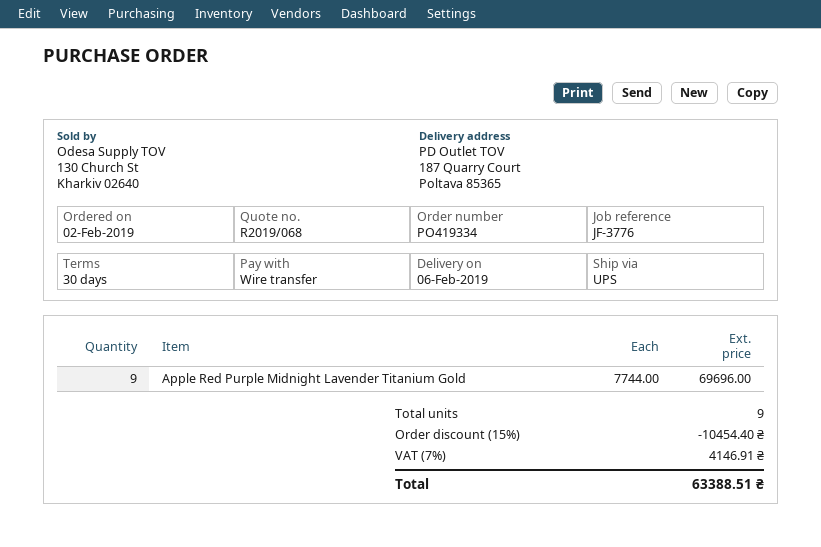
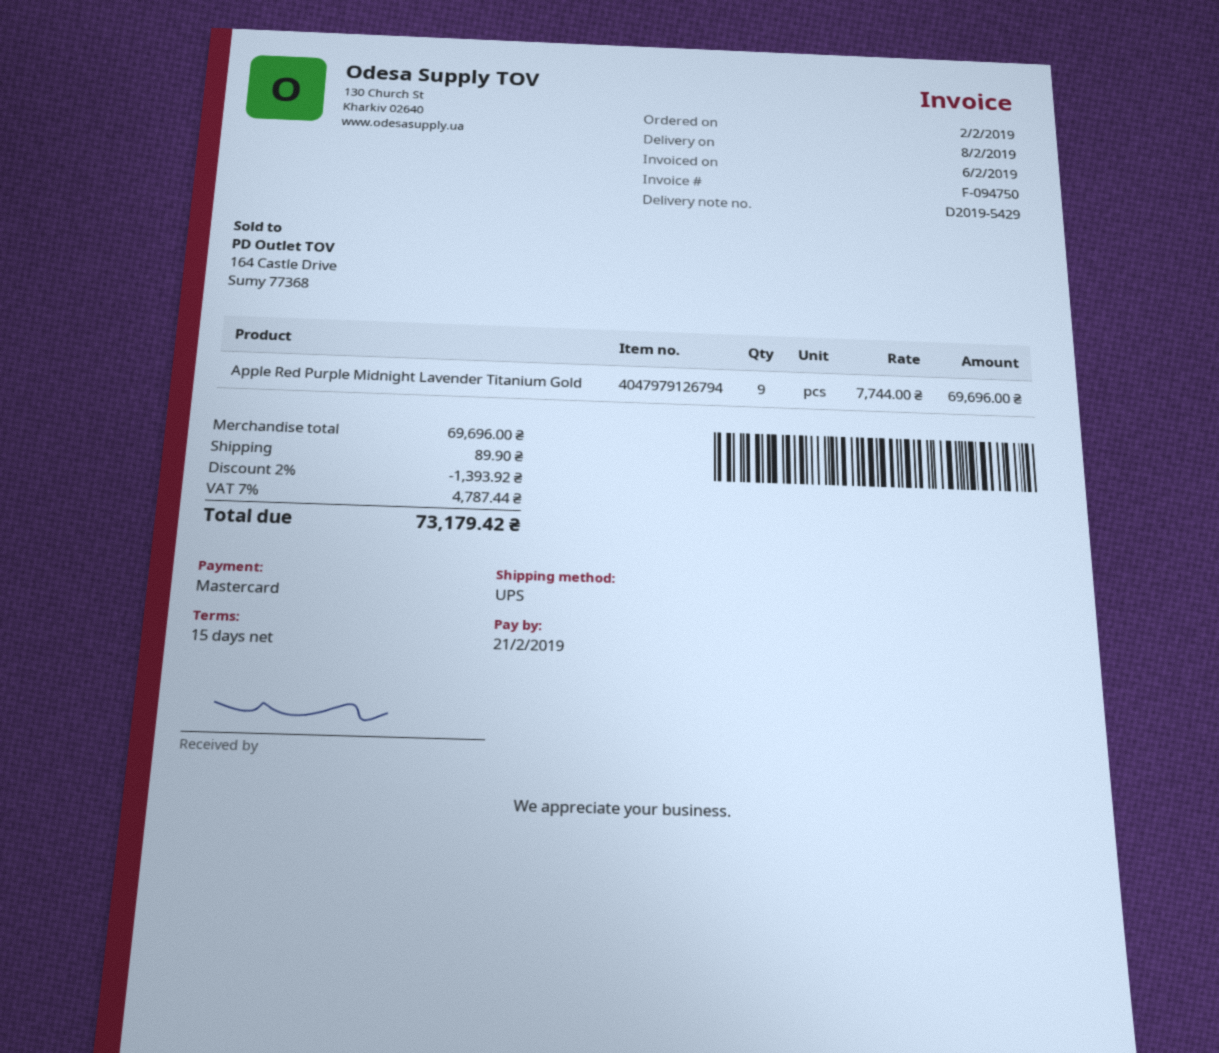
delivery date: 2019-02-06 -> 2019-02-08
payment terms: 30 days -> 15 days
payment method: bank transfer -> Mastercard
discount: 15% = 10454.40 -> 2% = 1393.92
shipping: none -> 89.90
tax: 7% = 4146.91 -> 7% = 4787.44
total: 63388.51 -> 73179.42

